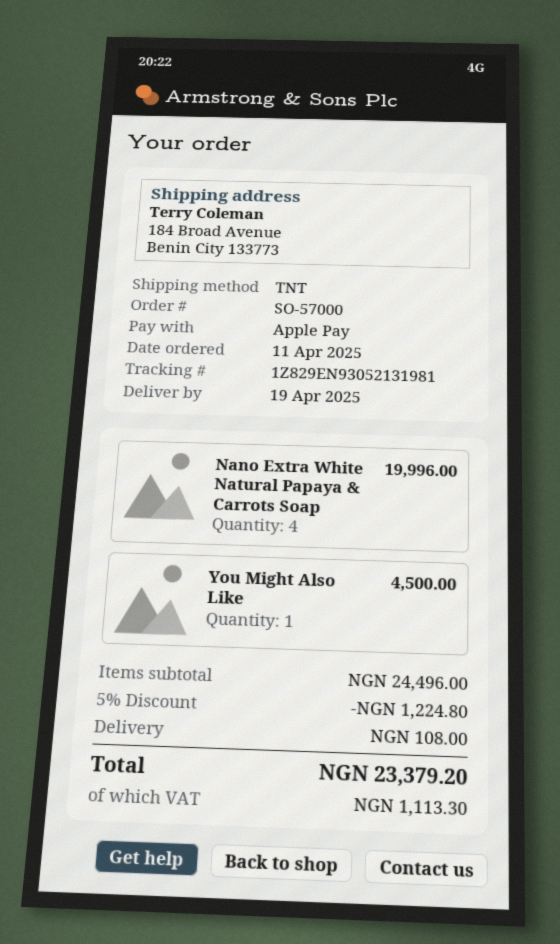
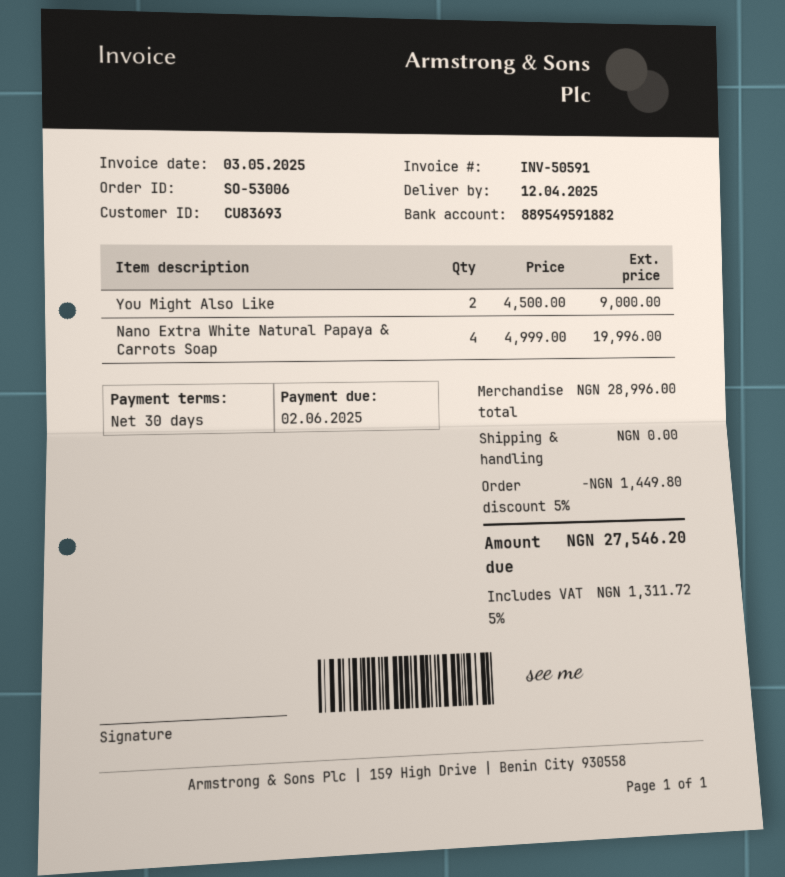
order number: SO-57000 -> SO-53006
delivery date: 2025-04-19 -> 2025-04-12
You Might Also Like: 1 for 4500.00 -> 2 for 9000.00
subtotal: 24496.00 -> 28996.00
discount: 5% = 1224.80 -> 5% = 1449.80
shipping: 108.00 -> 0.00
tax: 1113.30 -> 1311.72
total: 23379.20 -> 27546.20

